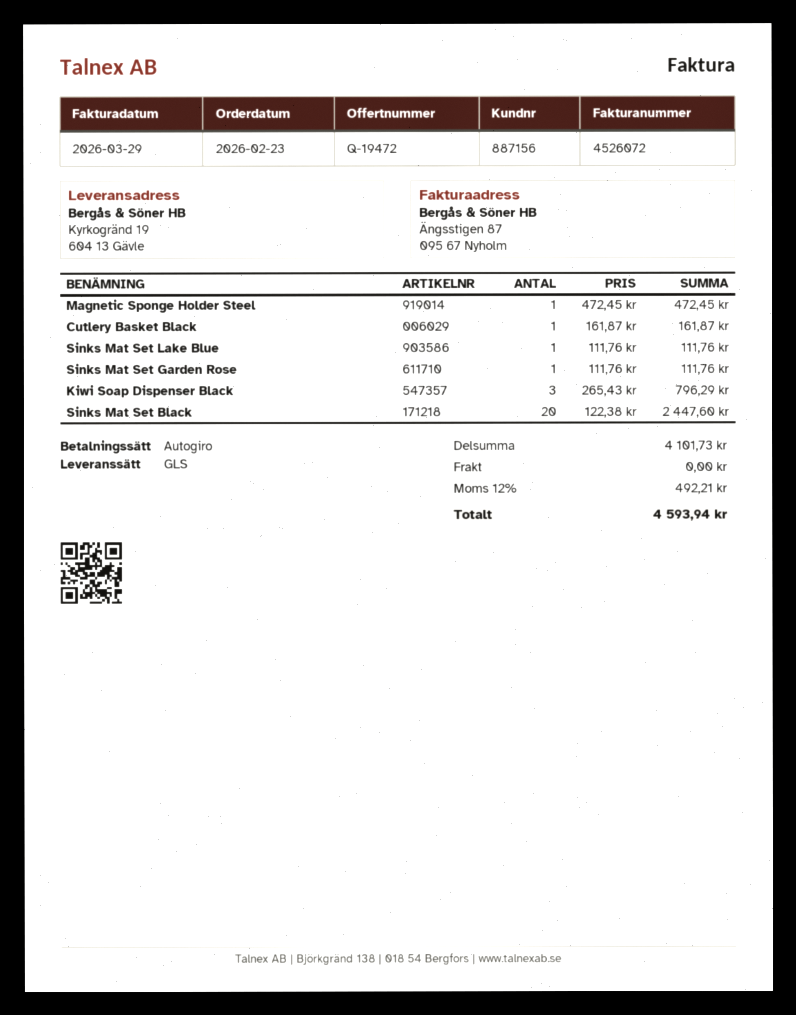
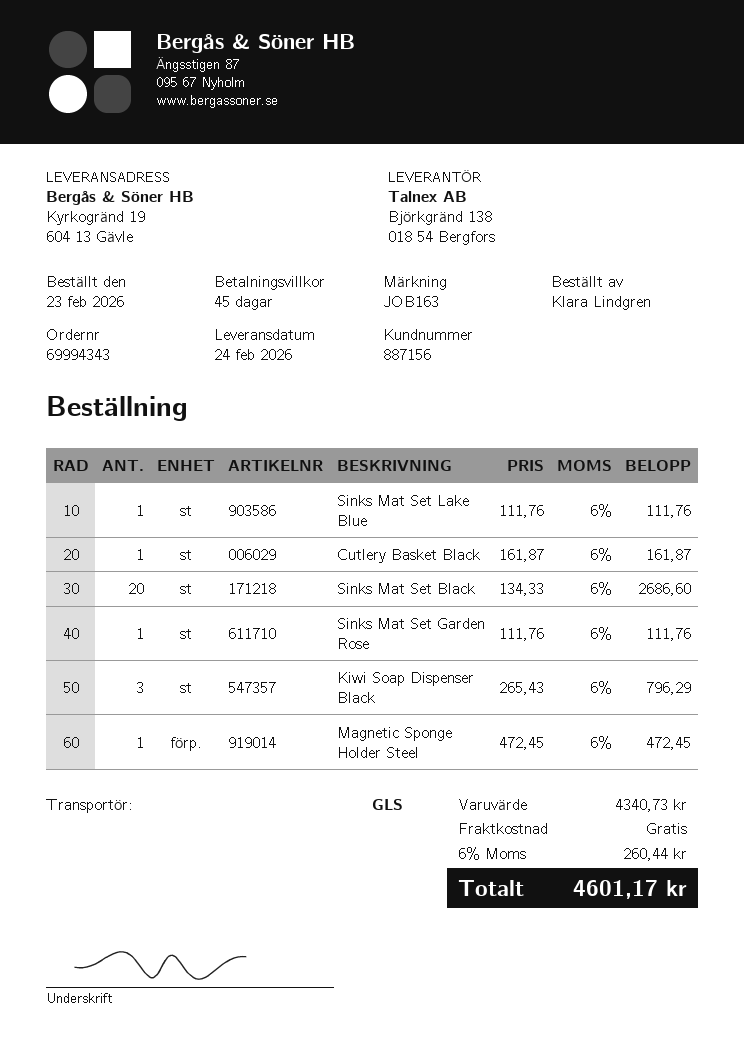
Sinks Mat Set Black: 20 x 122.38 = 2447.60 -> 20 x 134.33 = 2686.60
subtotal: 4101.73 -> 4340.73
tax: 12% = 492.21 -> 6% = 260.44
total: 4593.94 -> 4601.17

